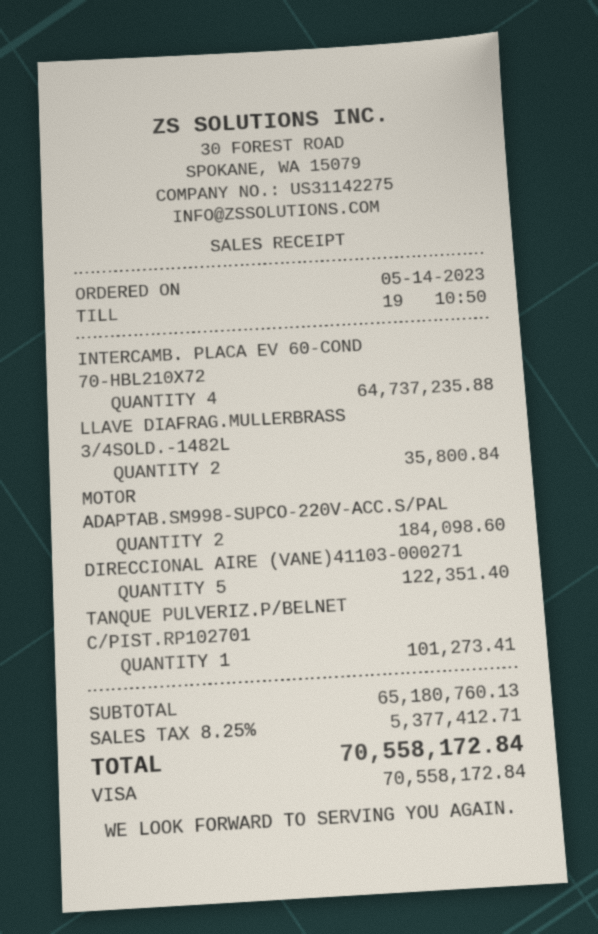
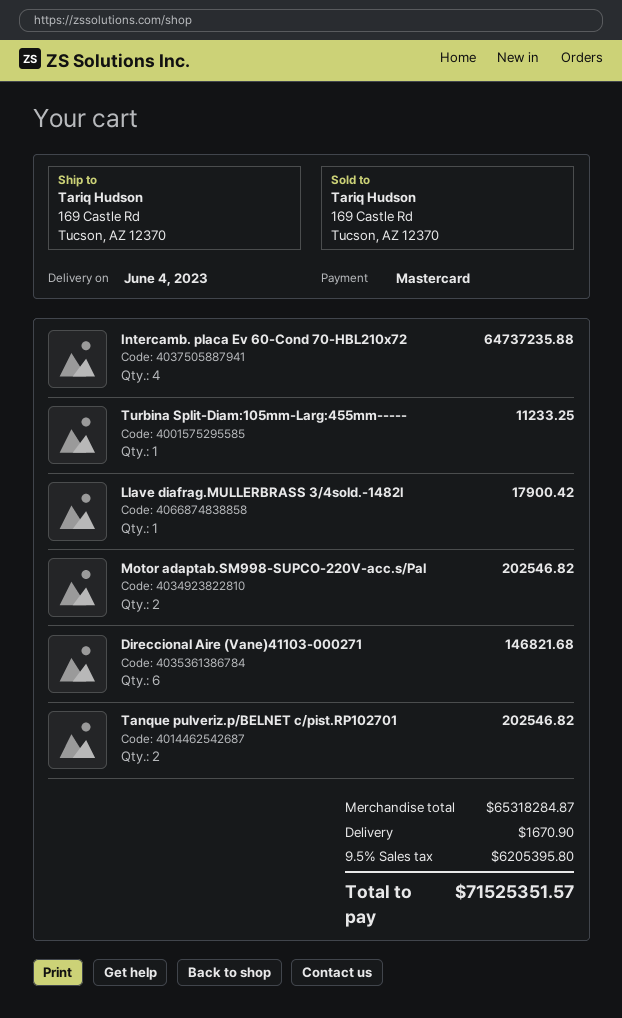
payment method: Visa -> Mastercard
LLAVE DIAFRAG.MULLERBRASS 3/4SOLD.-1482L: 2 for 35800.84 -> 1 for 17900.42
MOTOR ADAPTAB.SM998-SUPCO-220V-ACC.S/PAL: 2 for 184098.60 -> 2 for 202546.82
DIRECCIONAL AIRE (VANE)41103-000271: 5 for 122351.40 -> 6 for 146821.68
TANQUE PULVERIZ.P/BELNET C/PIST.RP102701: 1 for 101273.41 -> 2 for 202546.82
Turbina Split-Diam:105mm-Larg:455mm-----: none -> 1 for 11233.25
subtotal: 65180760.13 -> 65318284.87
shipping: none -> 1670.90
tax: 8.25% = 5377412.71 -> 9.5% = 6205395.80
total: 70558172.84 -> 71525351.57

